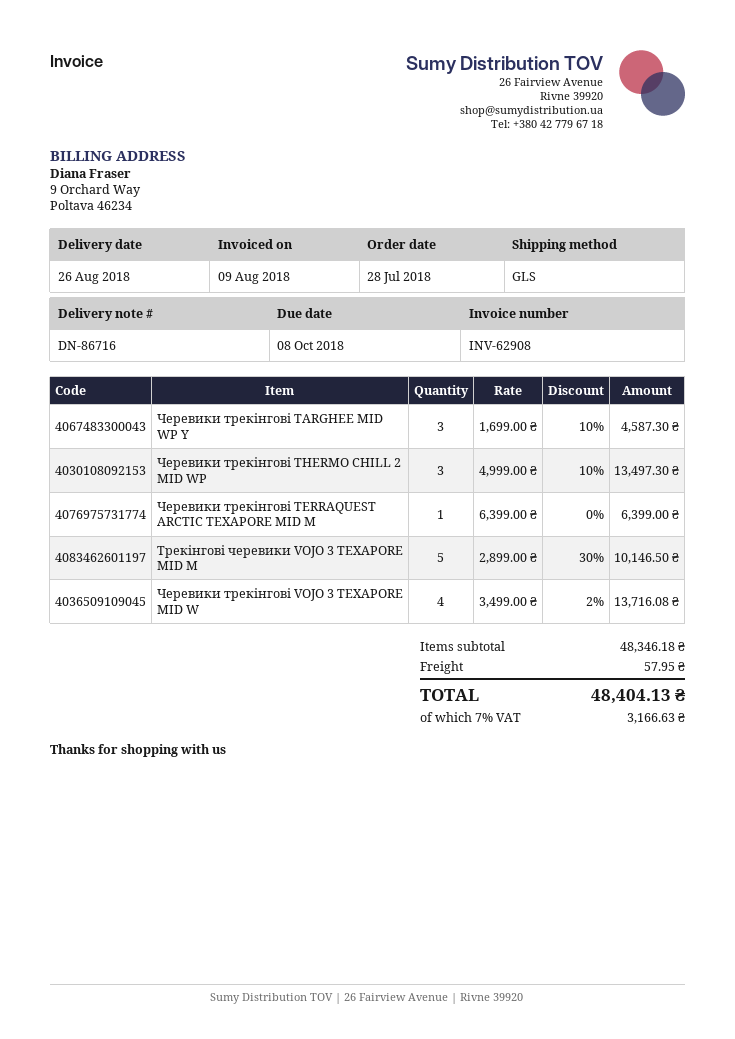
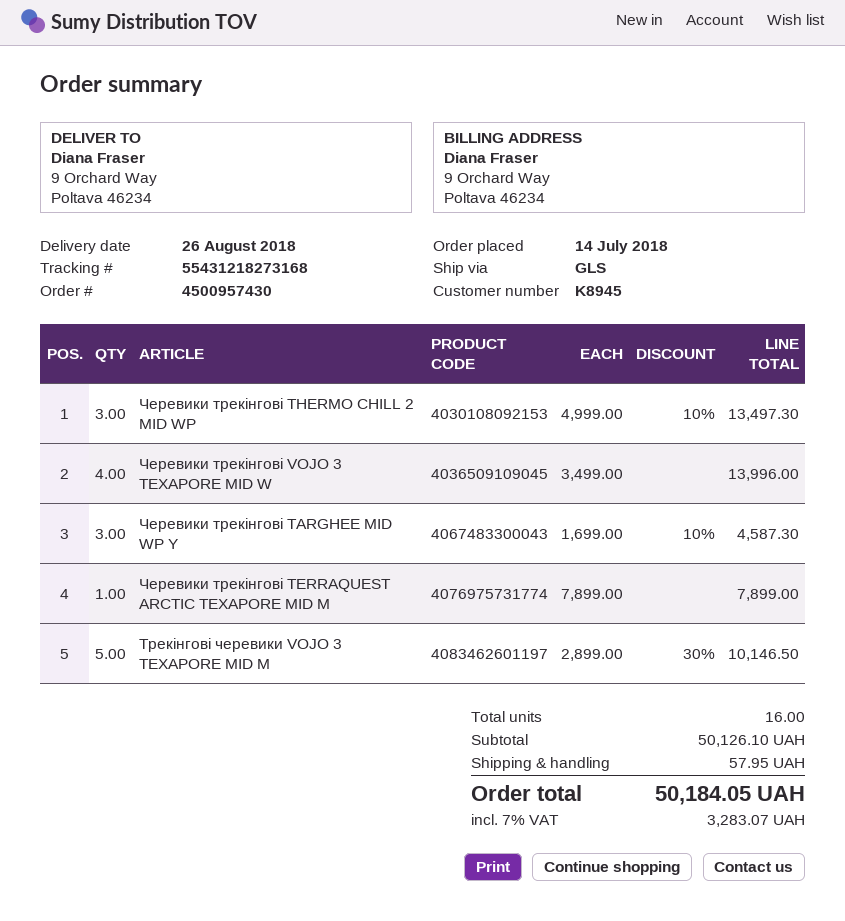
order date: 2018-07-28 -> 2018-07-14
Черевики трекінгові TERRAQUEST ARCTIC TEXAPORE MID M: 1 x 6399.00 = 6399.00 -> 1 x 7899.00 = 7899.00
Черевики трекінгові VOJO 3 TEXAPORE MID W: 4 x 3499.00 - 2% = 13716.08 -> 4 x 3499.00 = 13996.00
subtotal: 48346.18 -> 50126.10
tax: 7% = 3166.63 -> 7% = 3283.07
total: 48404.13 -> 50184.05

